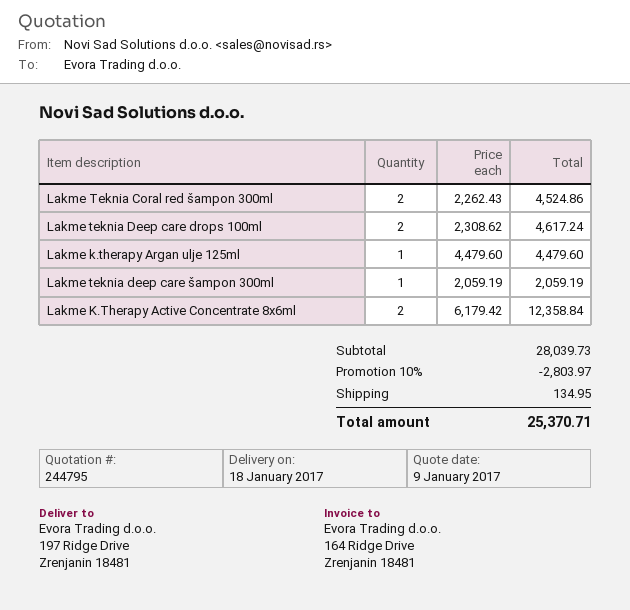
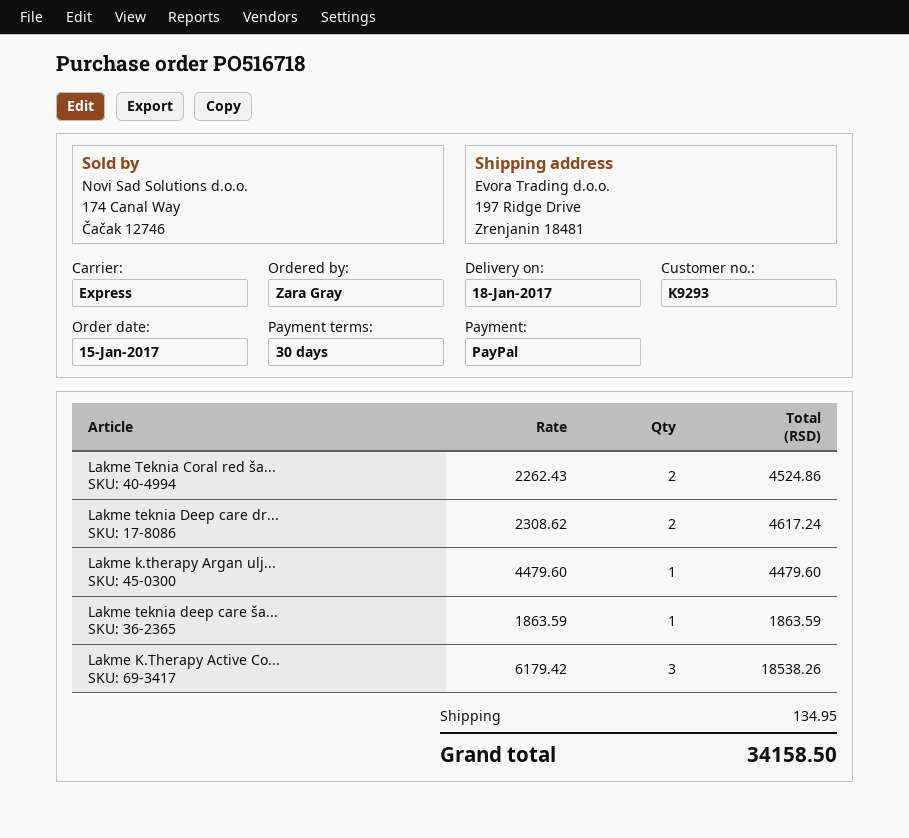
Lakme teknia deep care šampon 300ml: 1 x 2059.19 = 2059.19 -> 1 x 1863.59 = 1863.59
Lakme K.Therapy Active Concentrate 8x6ml: 2 x 6179.42 = 12358.84 -> 3 x 6179.42 = 18538.26
discount: 10% = 2803.97 -> none
total: 25370.71 -> 34158.50

